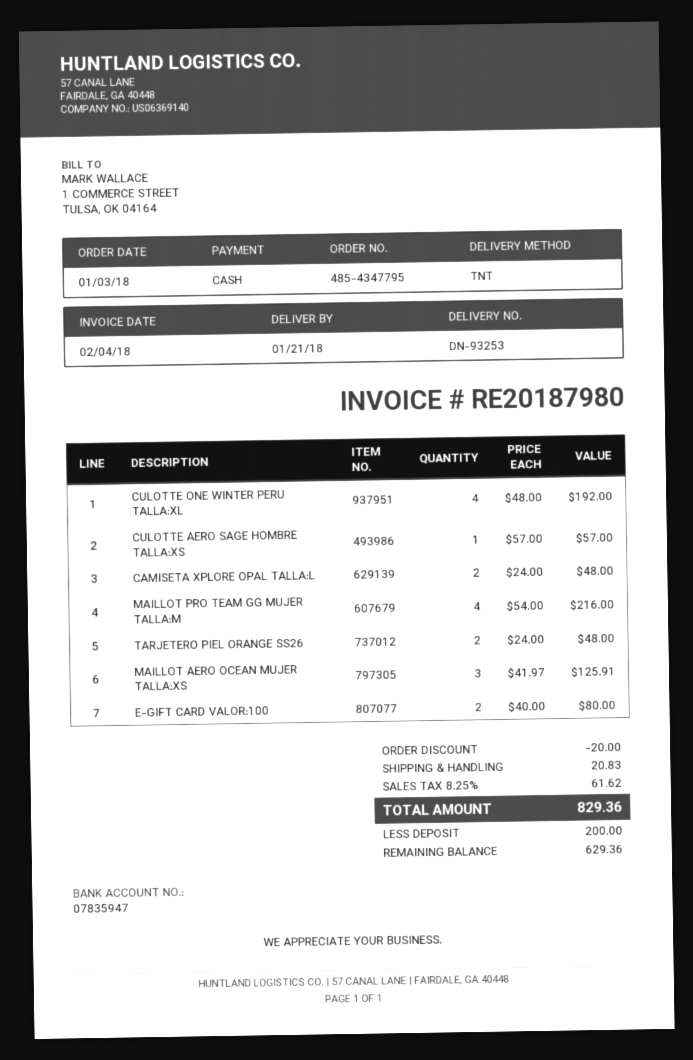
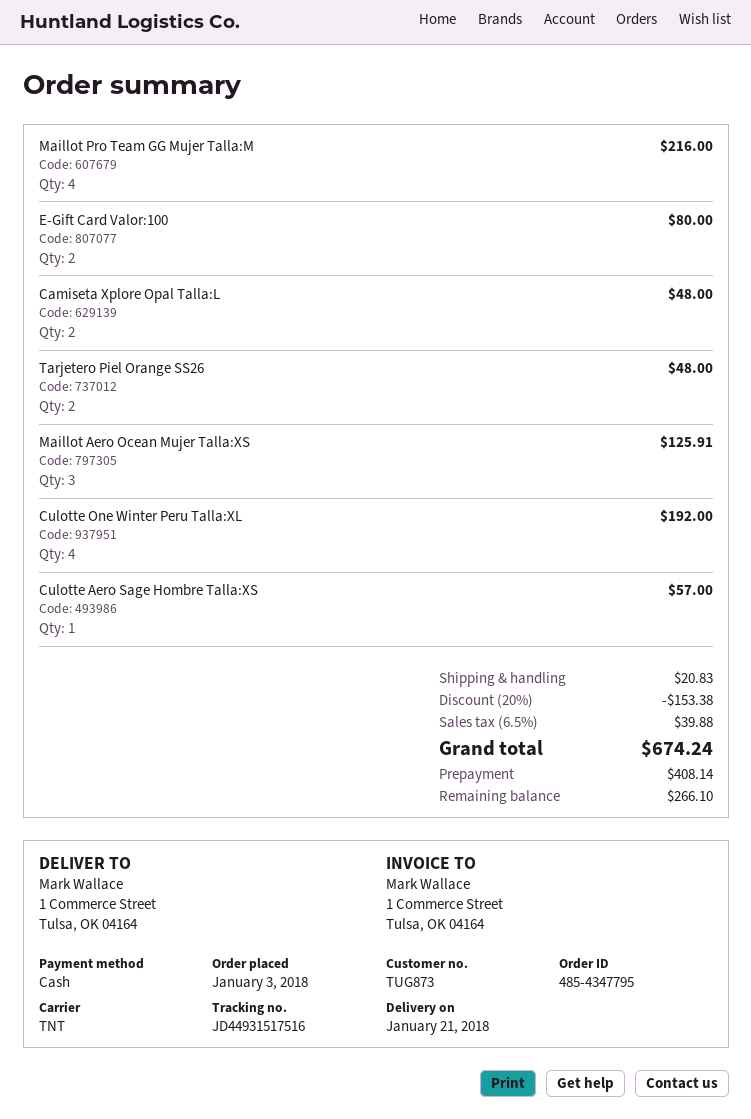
discount: 20.00 -> 153.38
tax: 8.25% = 61.62 -> 6.5% = 39.88
total: 829.36 -> 674.24
deposit: 200.00 -> 408.14
balance: 629.36 -> 266.10

